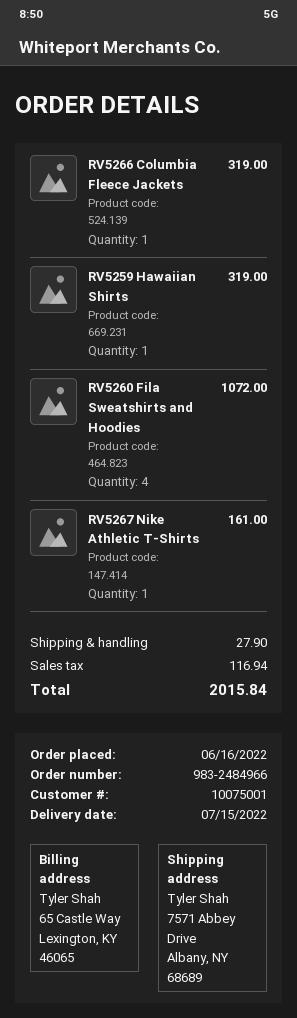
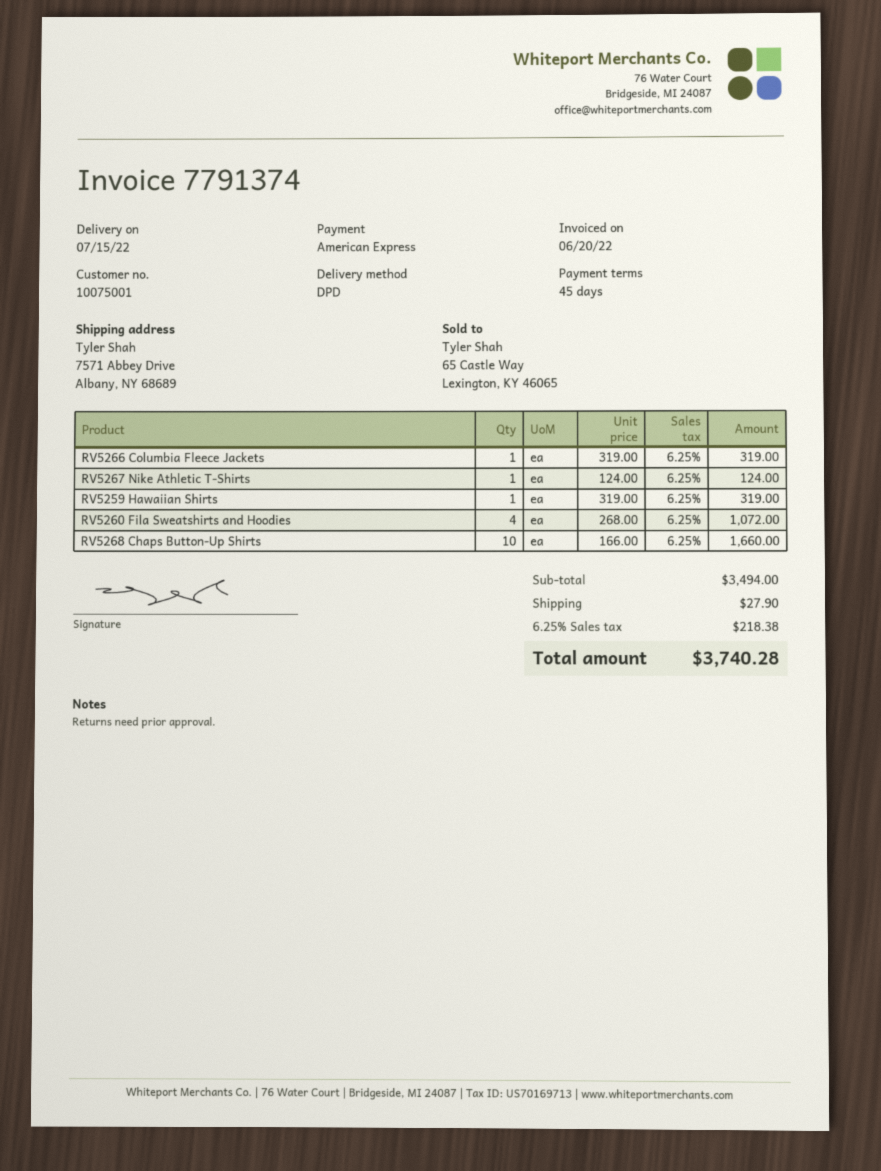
RV5267 Nike Athletic T-Shirts: 1 for 161.00 -> 1 for 124.00
RV5268 Chaps Button-Up Shirts: none -> 10 for 1660.00
tax: 116.94 -> 218.38
total: 2015.84 -> 3740.28

